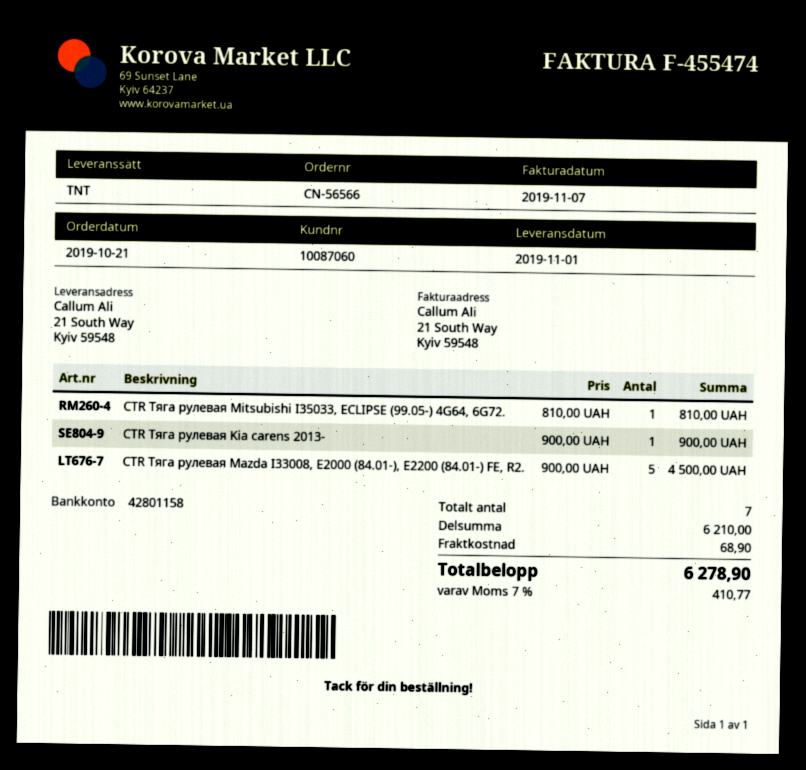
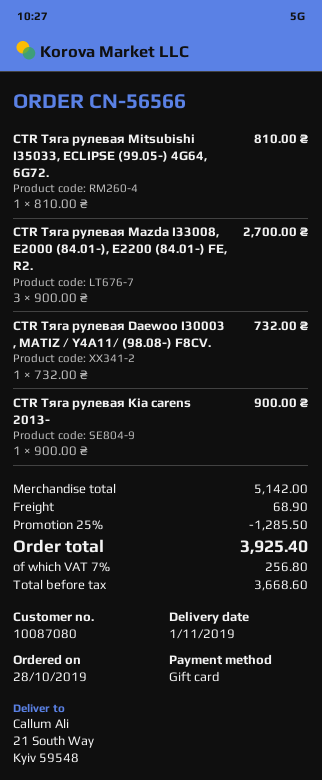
order date: 2019-10-21 -> 2019-10-28
customer number: 10087060 -> 10087080
CTR Тяга рулевая Mazda I33008, E2000 (84.01-), E2200 (84.01-) FE, R2.: 5 x 900.00 = 4500.00 -> 3 x 900.00 = 2700.00
CTR Тяга рулевая Daewoo I30003 , MATIZ / Y4A11/ (98.08-) F8CV.: none -> 1 x 732.00 = 732.00
subtotal: 6210.00 -> 5142.00
discount: none -> 25% = 1285.50
tax: 7% = 410.77 -> 7% = 256.80
total: 6278.90 -> 3925.40

